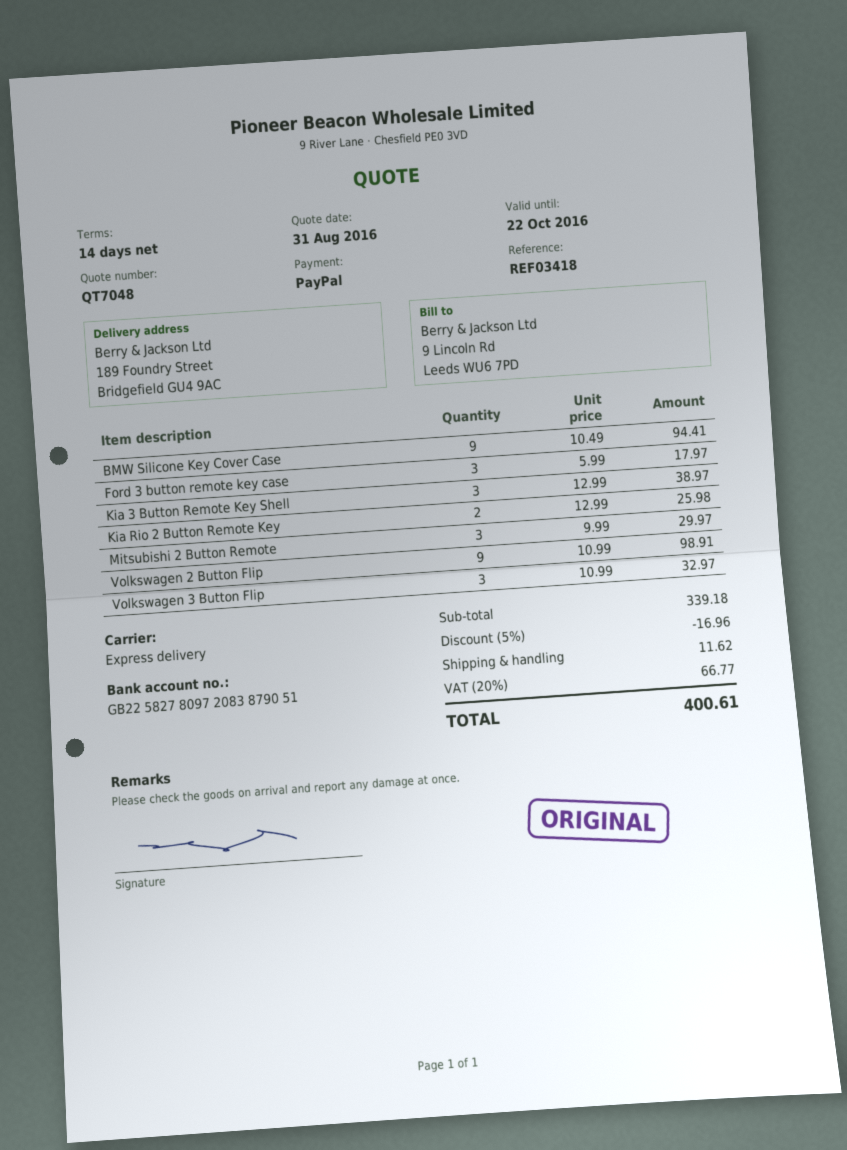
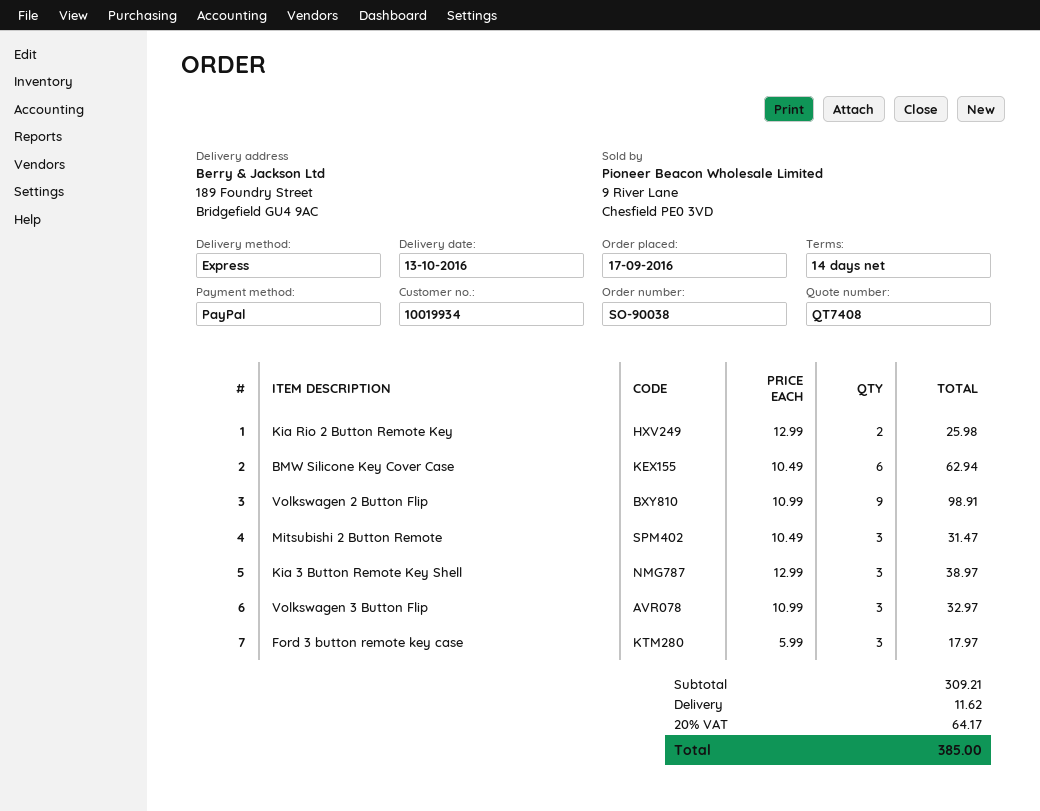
quote number: QT7048 -> QT7408
BMW Silicone Key Cover Case: 9 x 10.49 = 94.41 -> 6 x 10.49 = 62.94
Mitsubishi 2 Button Remote: 3 x 9.99 = 29.97 -> 3 x 10.49 = 31.47
subtotal: 339.18 -> 309.21
discount: 5% = 16.96 -> none
tax: 20% = 66.77 -> 20% = 64.17
total: 400.61 -> 385.00

